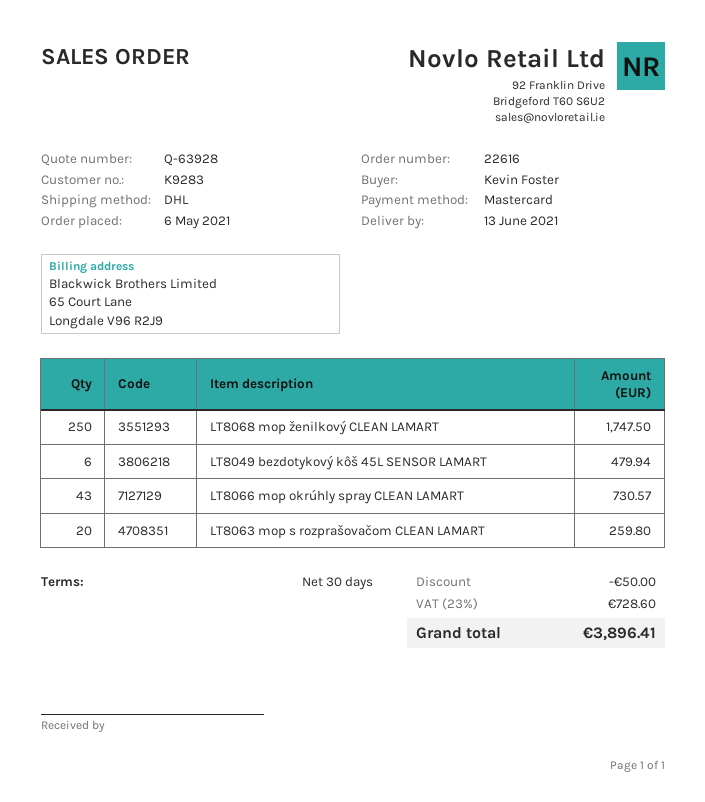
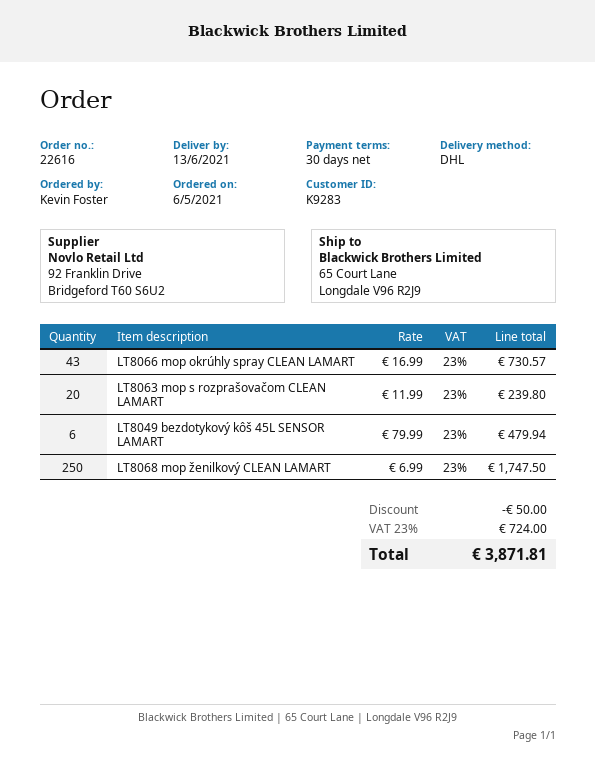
LT8063 mop s rozprašovačom CLEAN LAMART: 20 for 259.80 -> 20 for 239.80
tax: 23% = 728.60 -> 23% = 724.00
total: 3896.41 -> 3871.81

